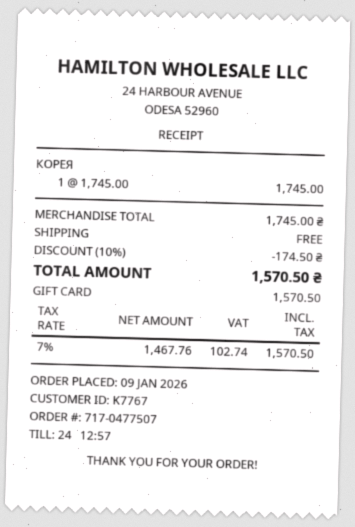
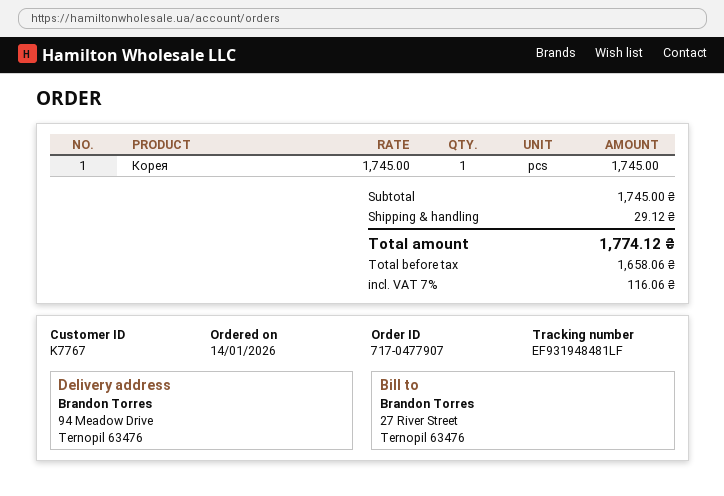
order number: 717-0477507 -> 717-0477907
order date: 2026-01-09 -> 2026-01-14
discount: 10% = 174.50 -> none
shipping: 0.00 -> 29.12
net: 1467.76 -> 1658.06
tax: 7% = 102.74 -> 7% = 116.06
total: 1570.50 -> 1774.12

